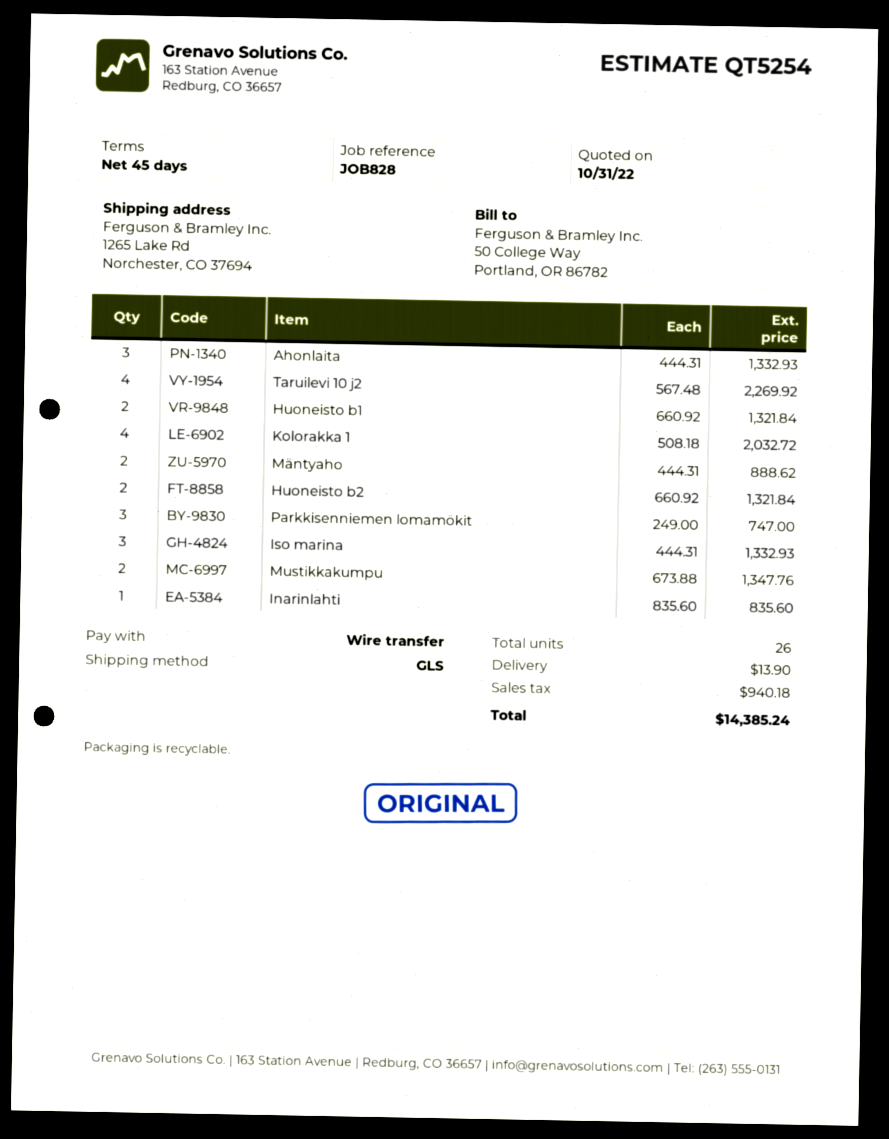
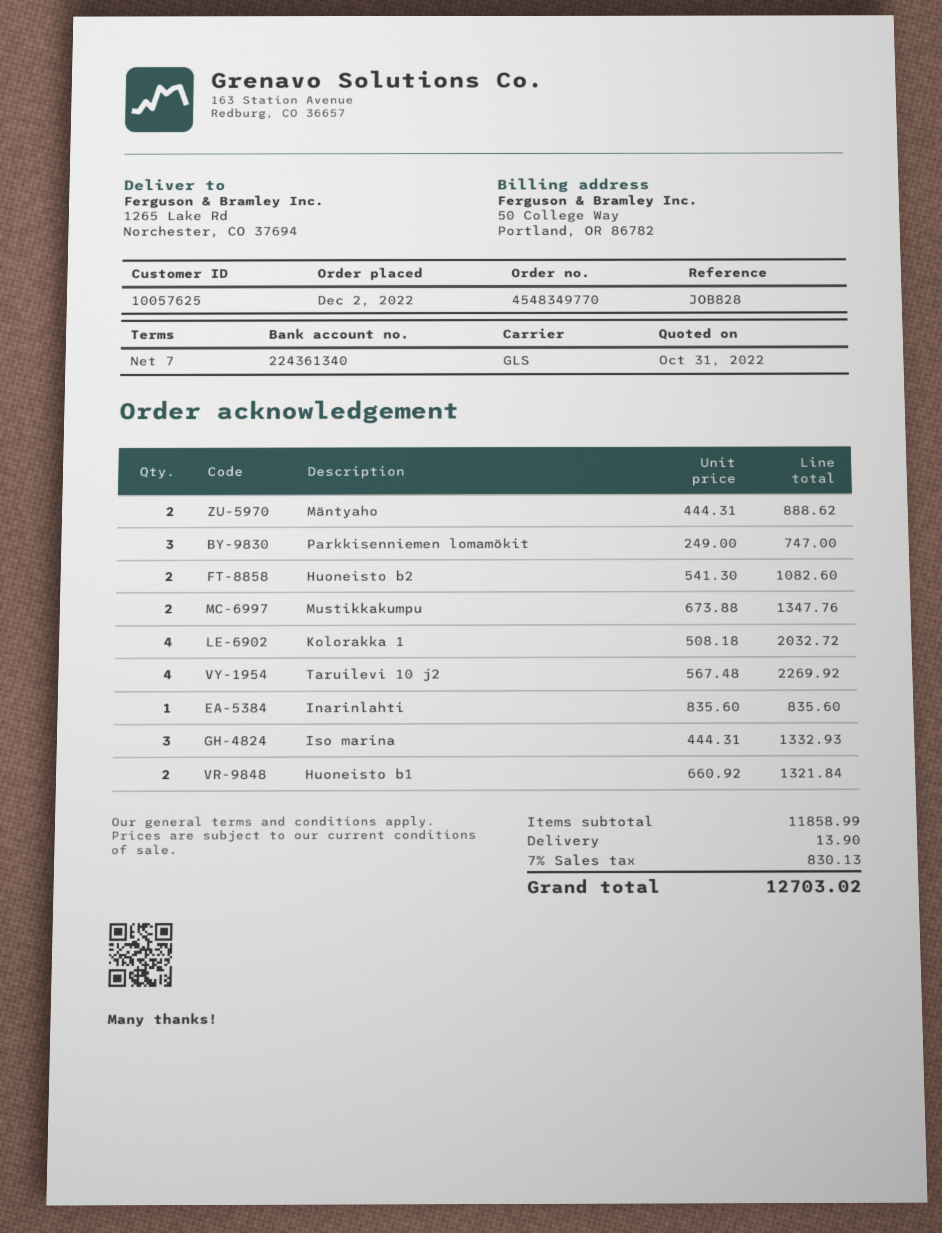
payment terms: 45 days -> 7 days
Ahonlaita: 3 x 444.31 = 1332.93 -> none
Huoneisto b2: 2 x 660.92 = 1321.84 -> 2 x 541.30 = 1082.60
tax: 940.18 -> 830.13
total: 14385.24 -> 12703.02

